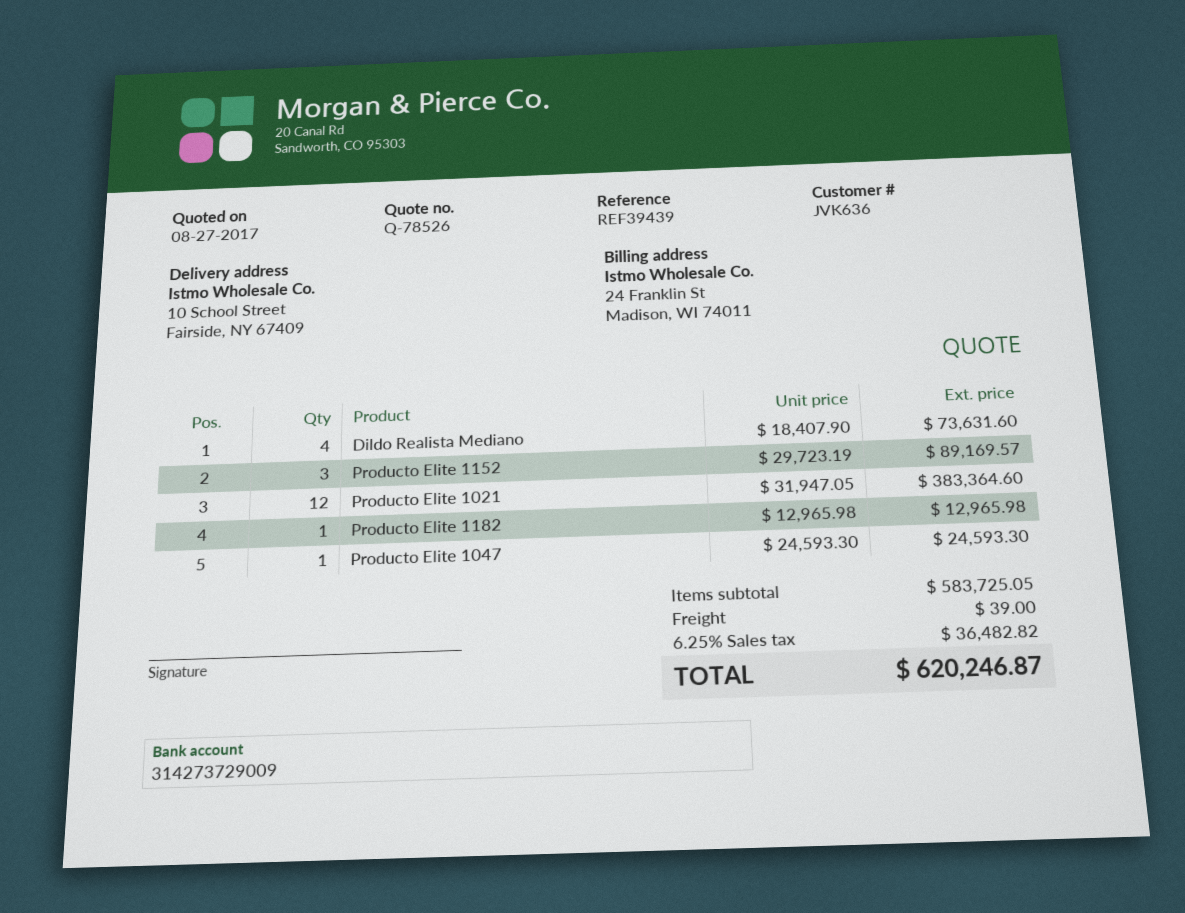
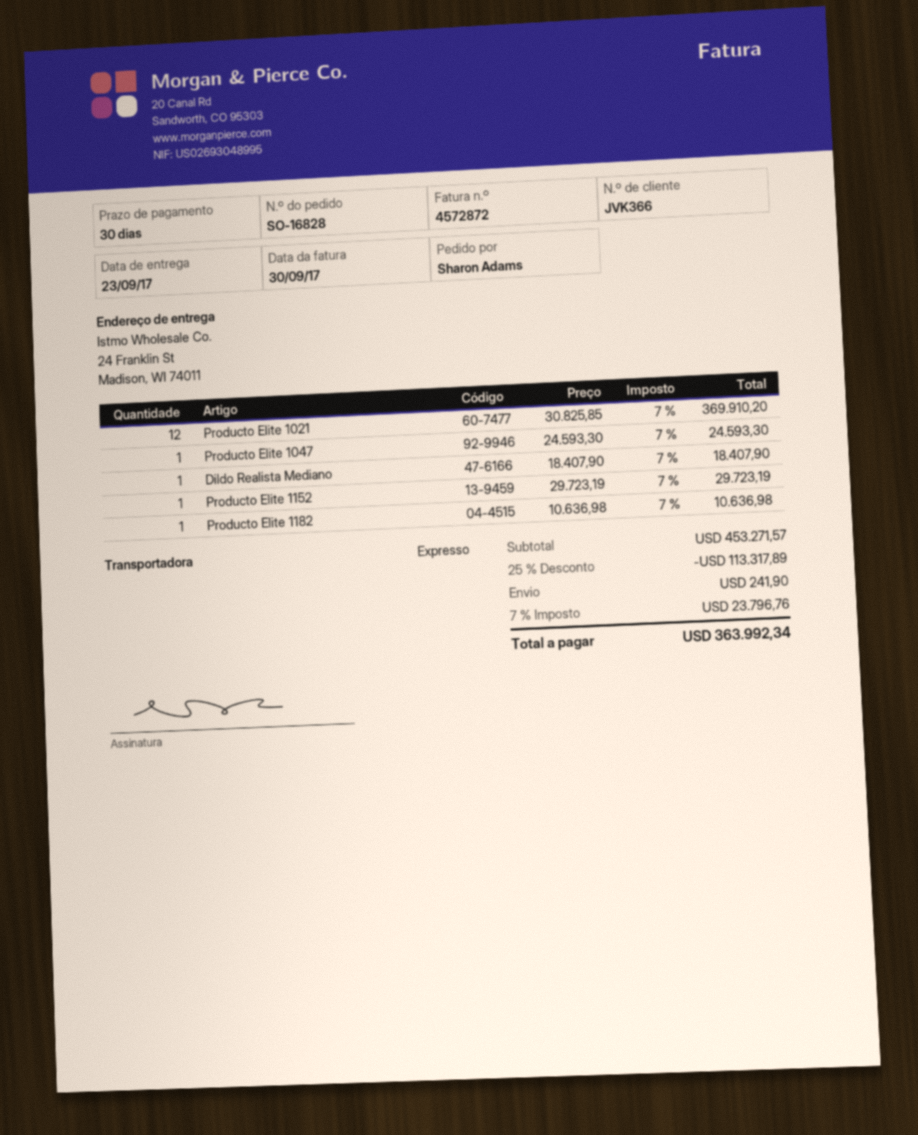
customer number: JVK636 -> JVK366
ship to: 10 School Street, Fairside, NY 67409 -> 24 Franklin St, Madison, WI 74011
Dildo Realista Mediano: 4 x 18407.90 = 73631.60 -> 1 x 18407.90 = 18407.90
Producto Elite 1152: 3 x 29723.19 = 89169.57 -> 1 x 29723.19 = 29723.19
Producto Elite 1021: 12 x 31947.05 = 383364.60 -> 12 x 30825.85 = 369910.20
Producto Elite 1182: 1 x 12965.98 = 12965.98 -> 1 x 10636.98 = 10636.98
subtotal: 583725.05 -> 453271.57
discount: none -> 25% = 113317.89
shipping: 39.00 -> 241.90
tax: 6.25% = 36482.82 -> 7% = 23796.76
total: 620246.87 -> 363992.34

